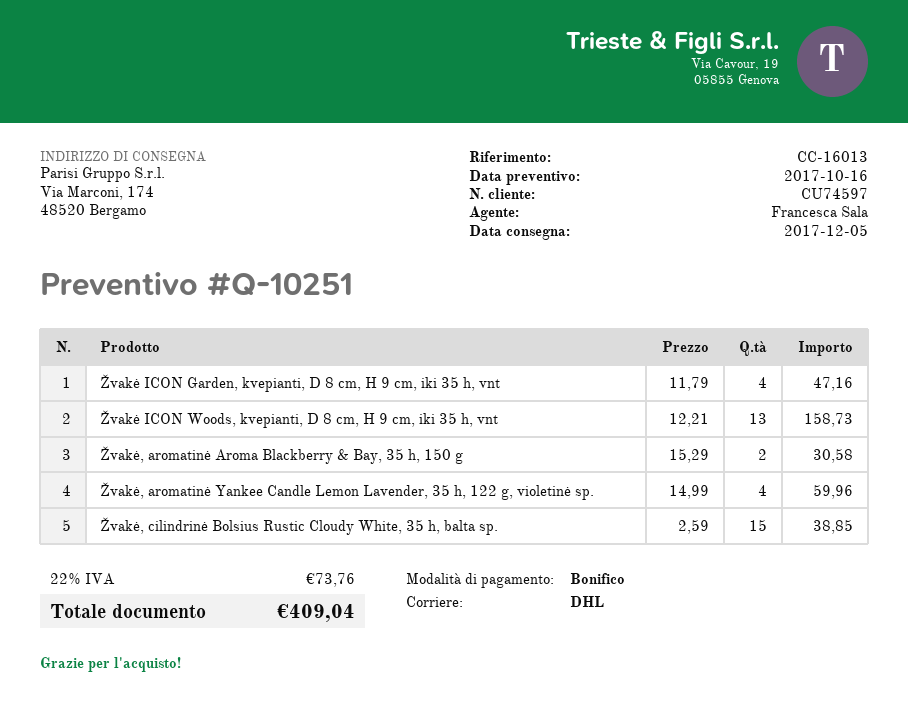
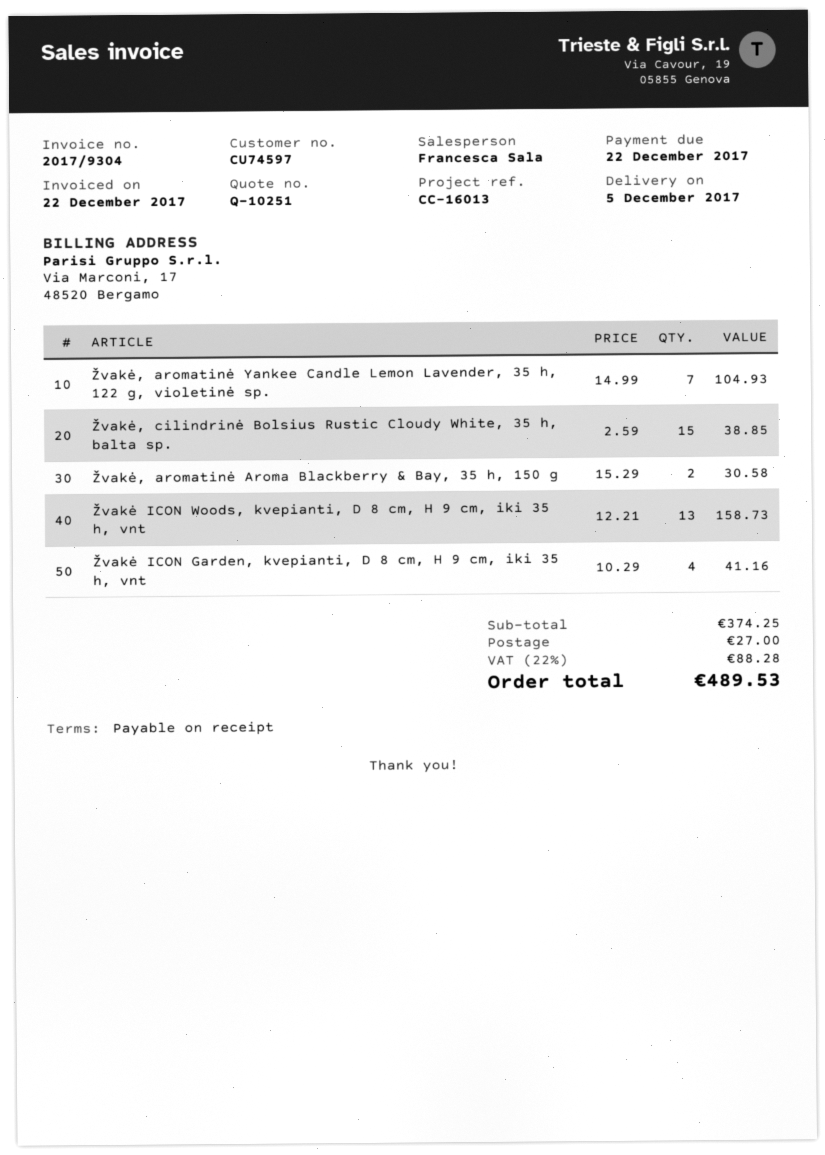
Žvakė ICON Garden, kvepianti, D 8 cm, H 9 cm, iki 35 h, vnt: 4 x 11.79 = 47.16 -> 4 x 10.29 = 41.16
Žvakė, aromatinė Yankee Candle Lemon Lavender, 35 h, 122 g, violetinė sp.: 4 x 14.99 = 59.96 -> 7 x 14.99 = 104.93
shipping: none -> 27.00
tax: 22% = 73.76 -> 22% = 88.28
total: 409.04 -> 489.53

